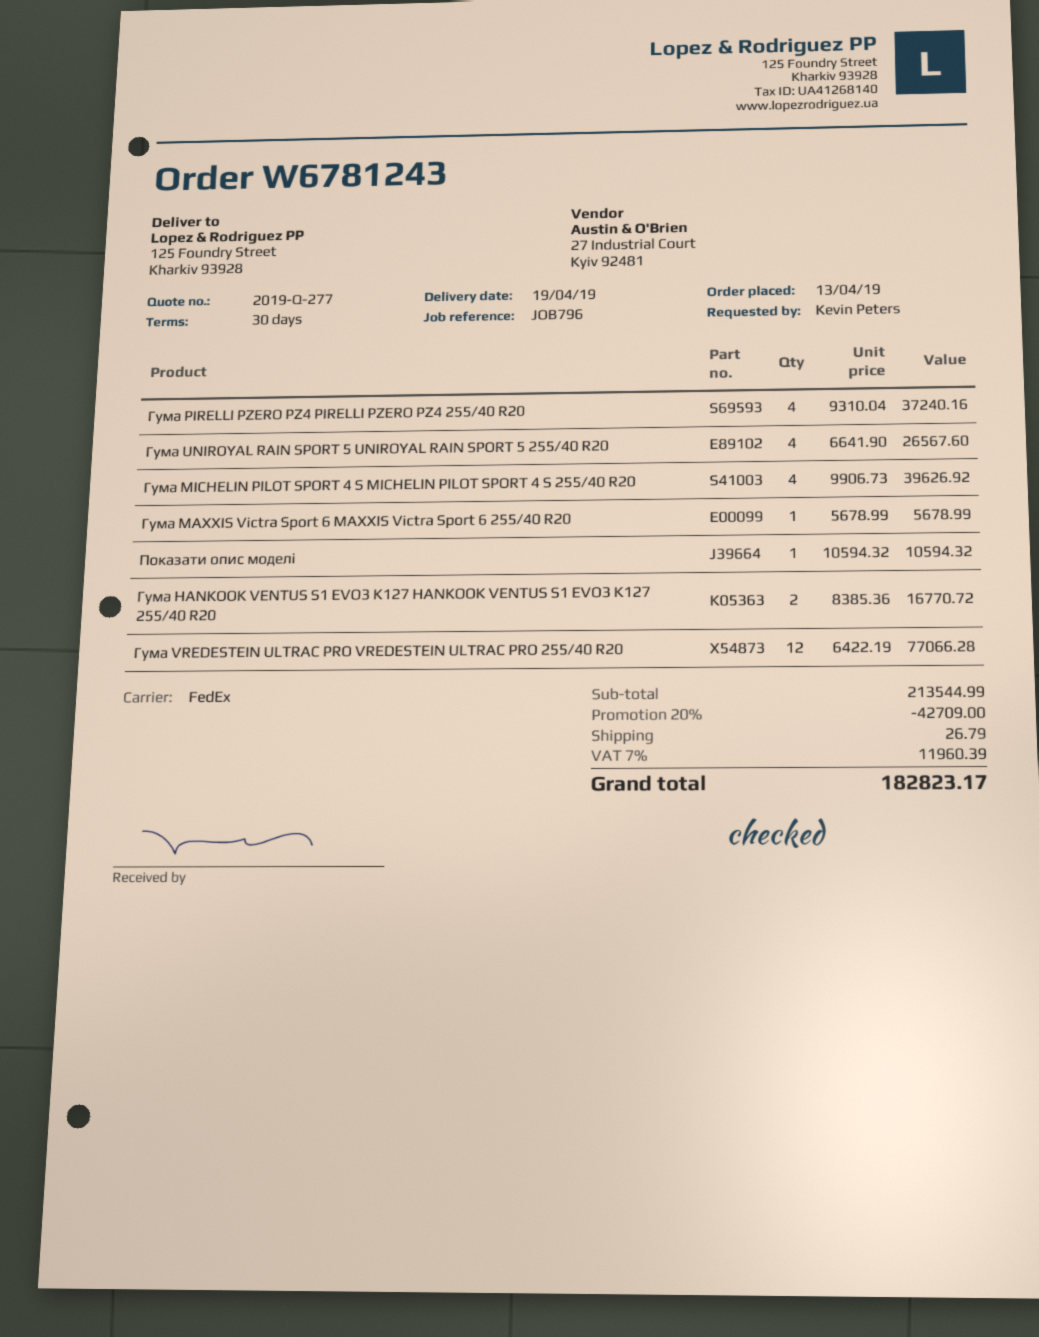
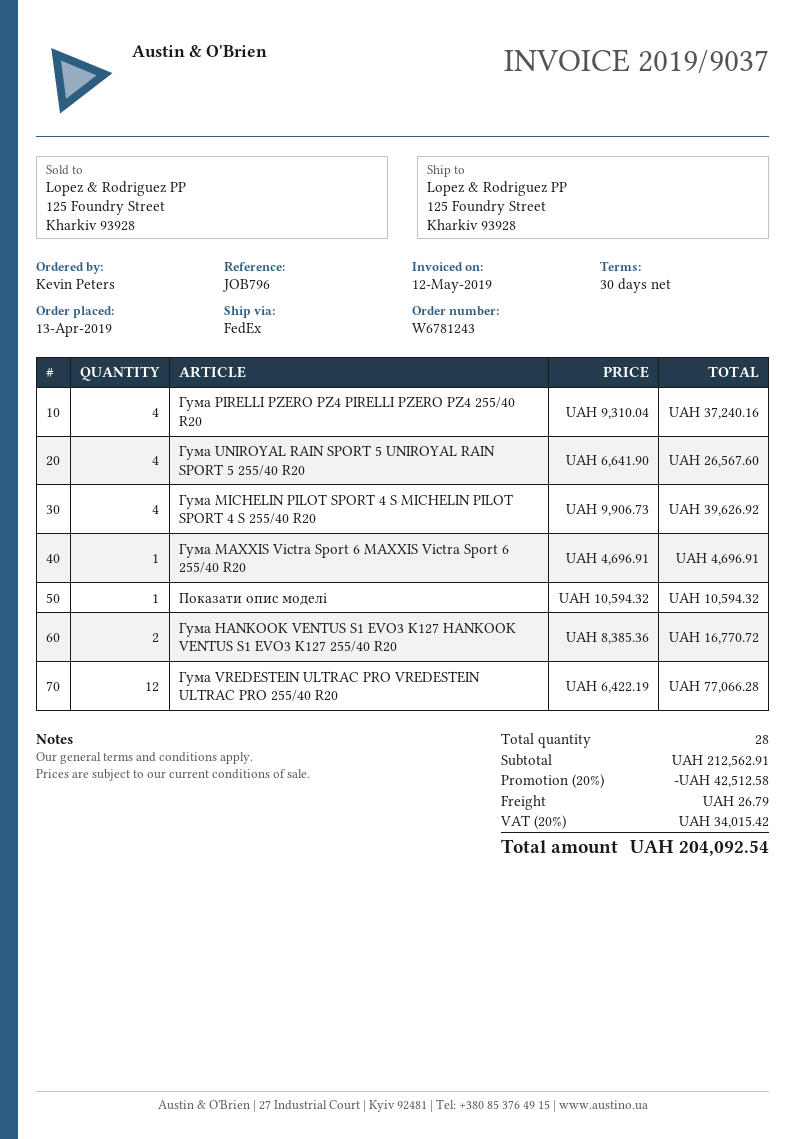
Гума MAXXIS Victra Sport 6 MAXXIS Victra Sport 6 255/40 R20: 1 x 5678.99 = 5678.99 -> 1 x 4696.91 = 4696.91
subtotal: 213544.99 -> 212562.91
discount: 20% = 42709.00 -> 20% = 42512.58
tax: 7% = 11960.39 -> 20% = 34015.42
total: 182823.17 -> 204092.54

